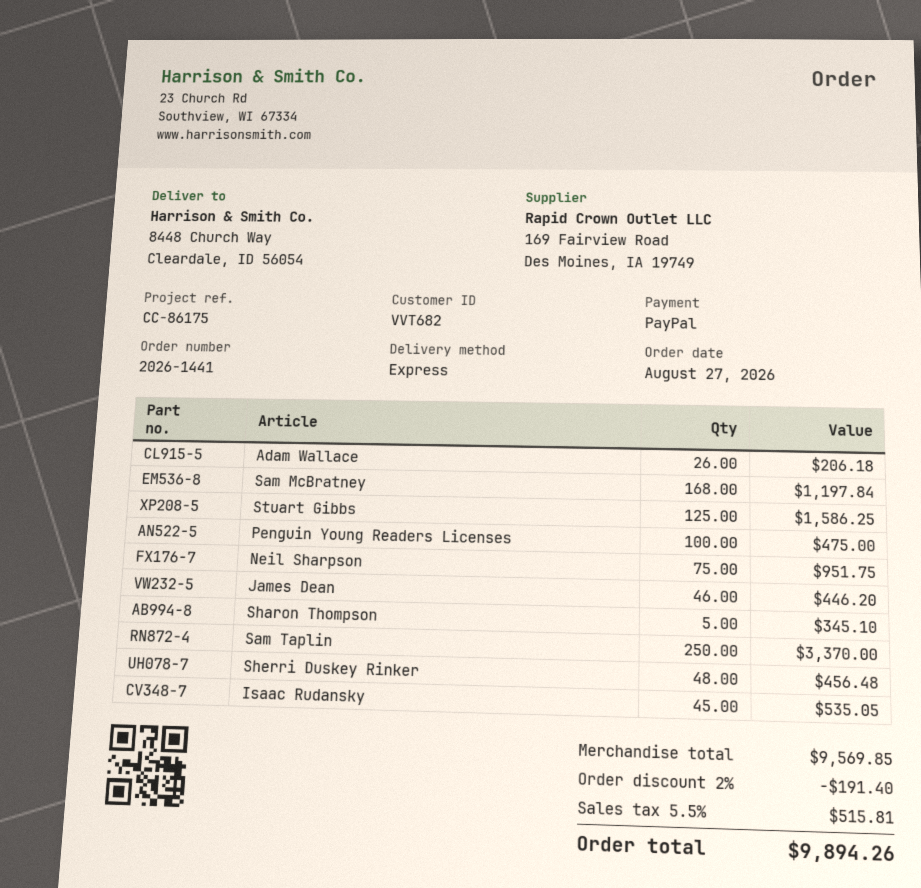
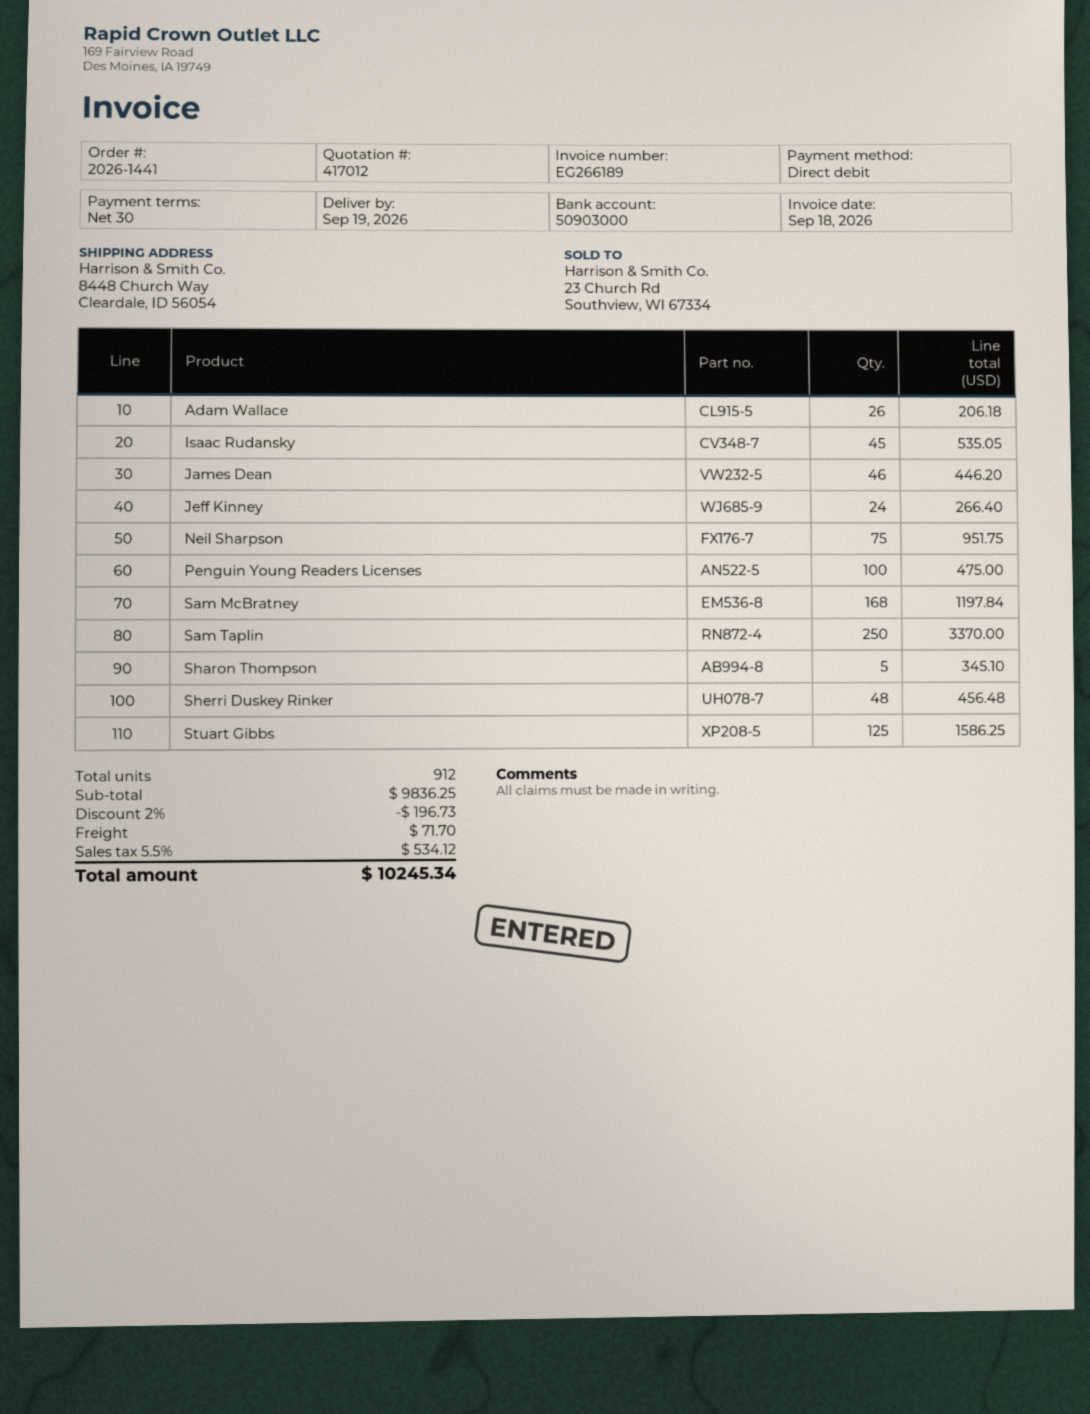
payment method: PayPal -> direct debit
Jeff Kinney: none -> 24 for 266.40
subtotal: 9569.85 -> 9836.25
discount: 2% = 191.40 -> 2% = 196.73
shipping: none -> 71.70
tax: 5.5% = 515.81 -> 5.5% = 534.12
total: 9894.26 -> 10245.34

